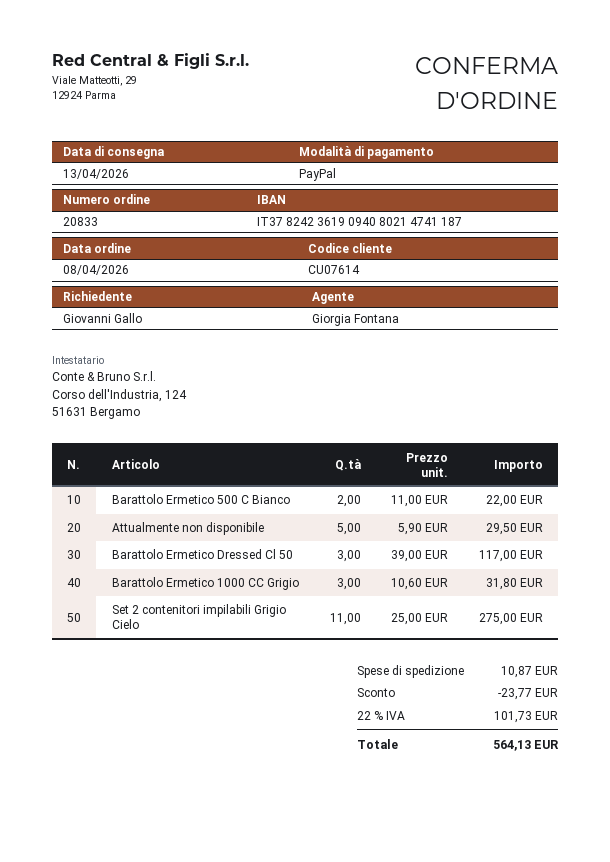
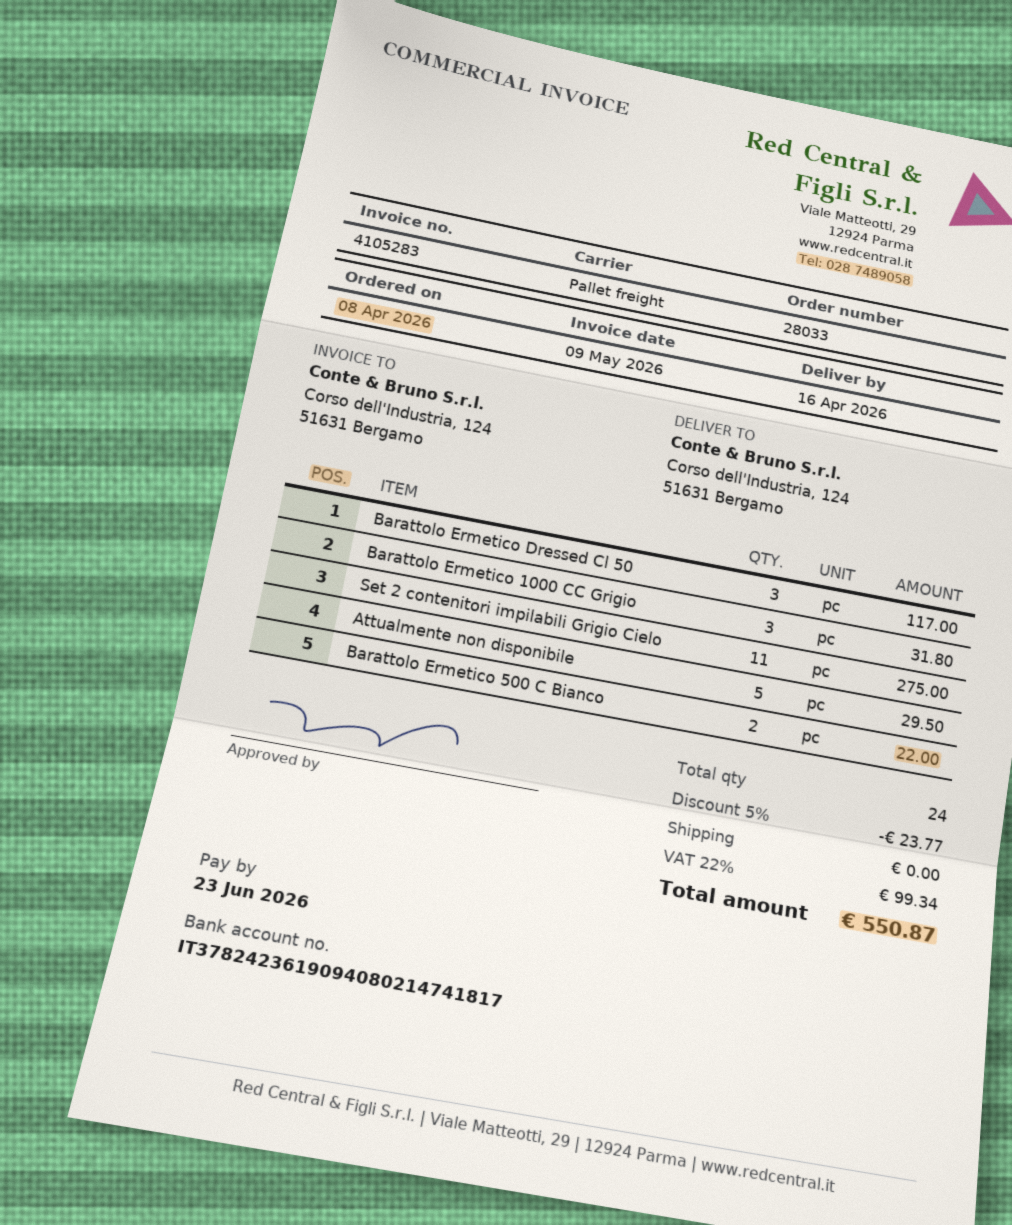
order number: 20833 -> 28033
delivery date: 2026-04-13 -> 2026-04-16
bank account: IT3782423619094080214741187 -> IT3782423619094080214741817
shipping: 10.87 -> 0.00
tax: 22% = 101.73 -> 22% = 99.34
total: 564.13 -> 550.87

